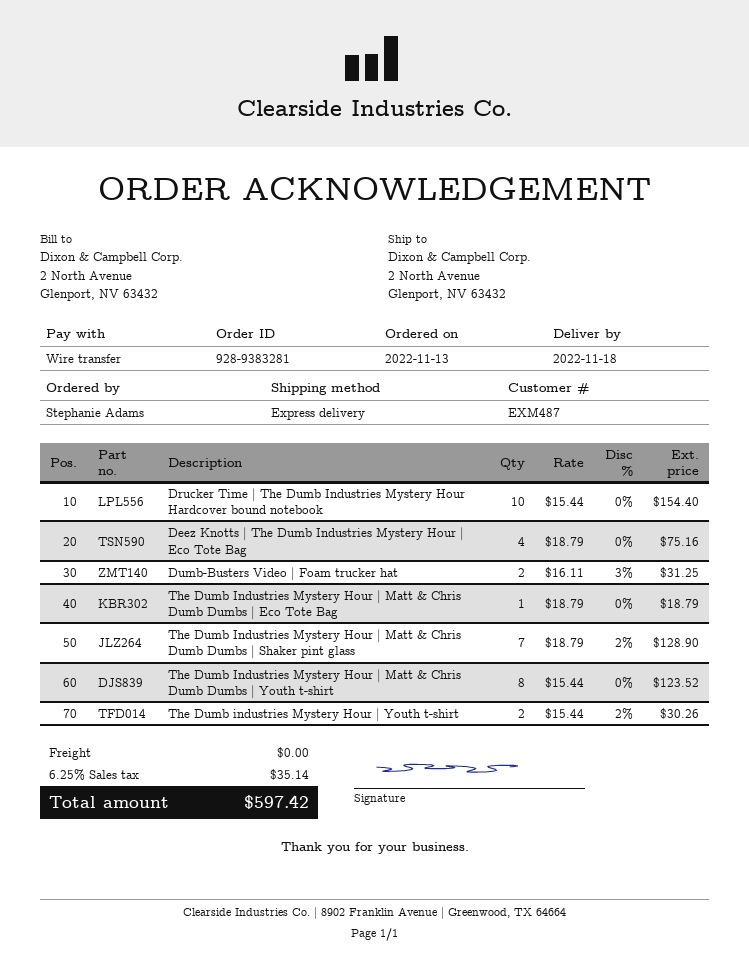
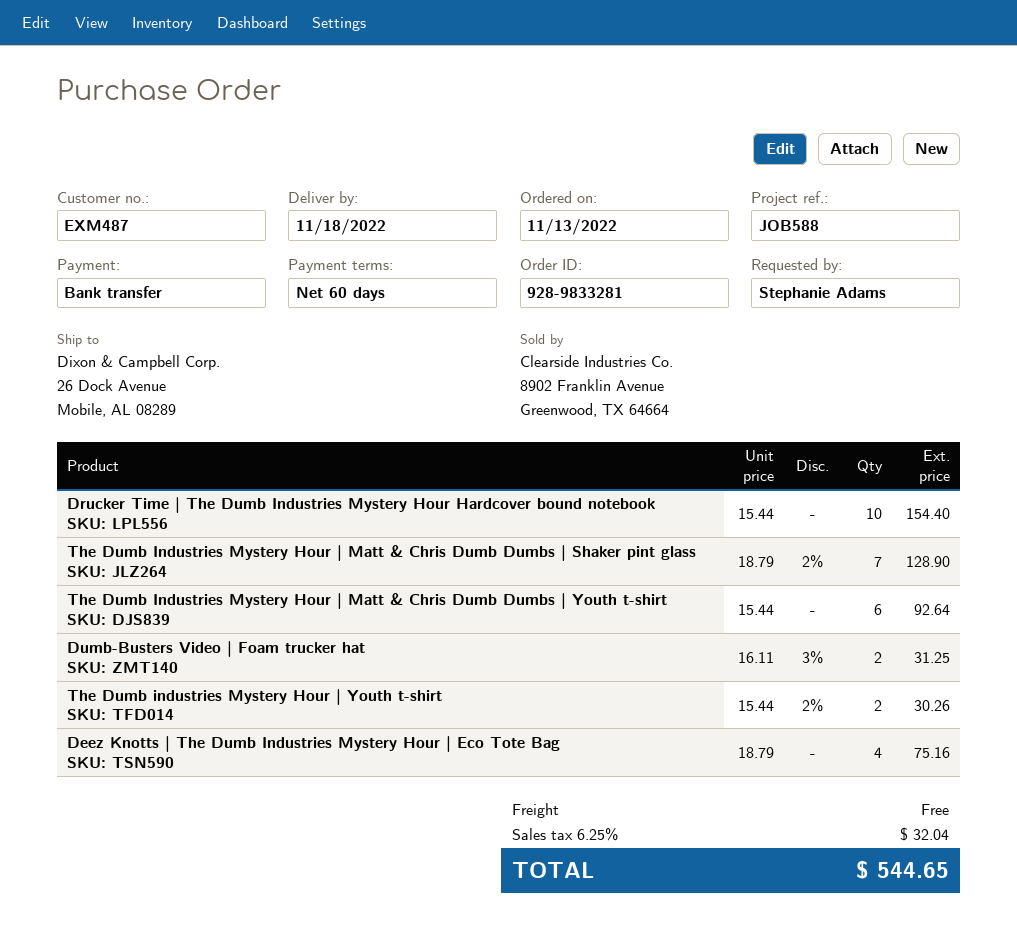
order number: 928-9383281 -> 928-9833281
ship to: 2 North Avenue, Glenport, NV 63432 -> 26 Dock Avenue, Mobile, AL 08289
The Dumb Industries Mystery Hour | Matt & Chris Dumb Dumbs | Eco Tote Bag: 1 x 18.79 = 18.79 -> none
The Dumb Industries Mystery Hour | Matt & Chris Dumb Dumbs | Youth t-shirt: 8 x 15.44 = 123.52 -> 6 x 15.44 = 92.64
tax: 6.25% = 35.14 -> 6.25% = 32.04
total: 597.42 -> 544.65

